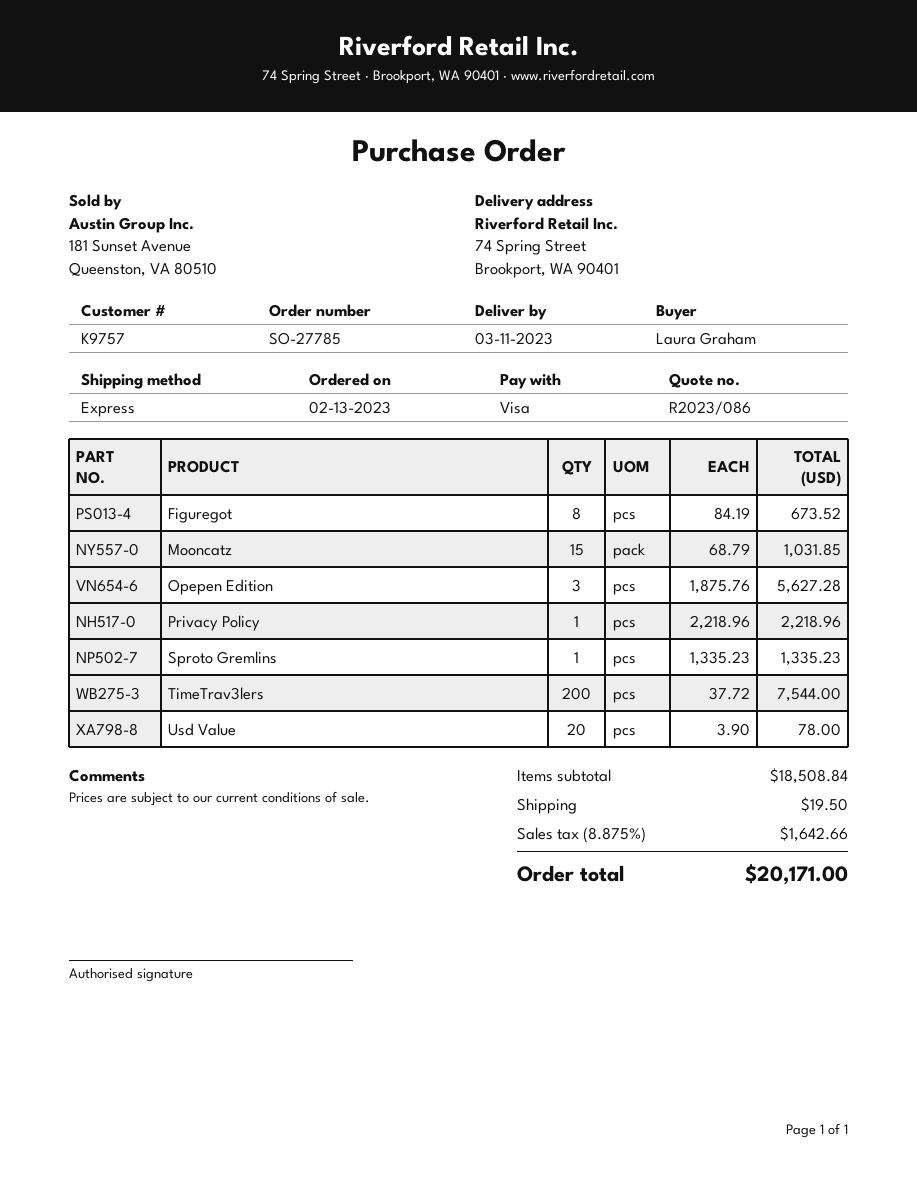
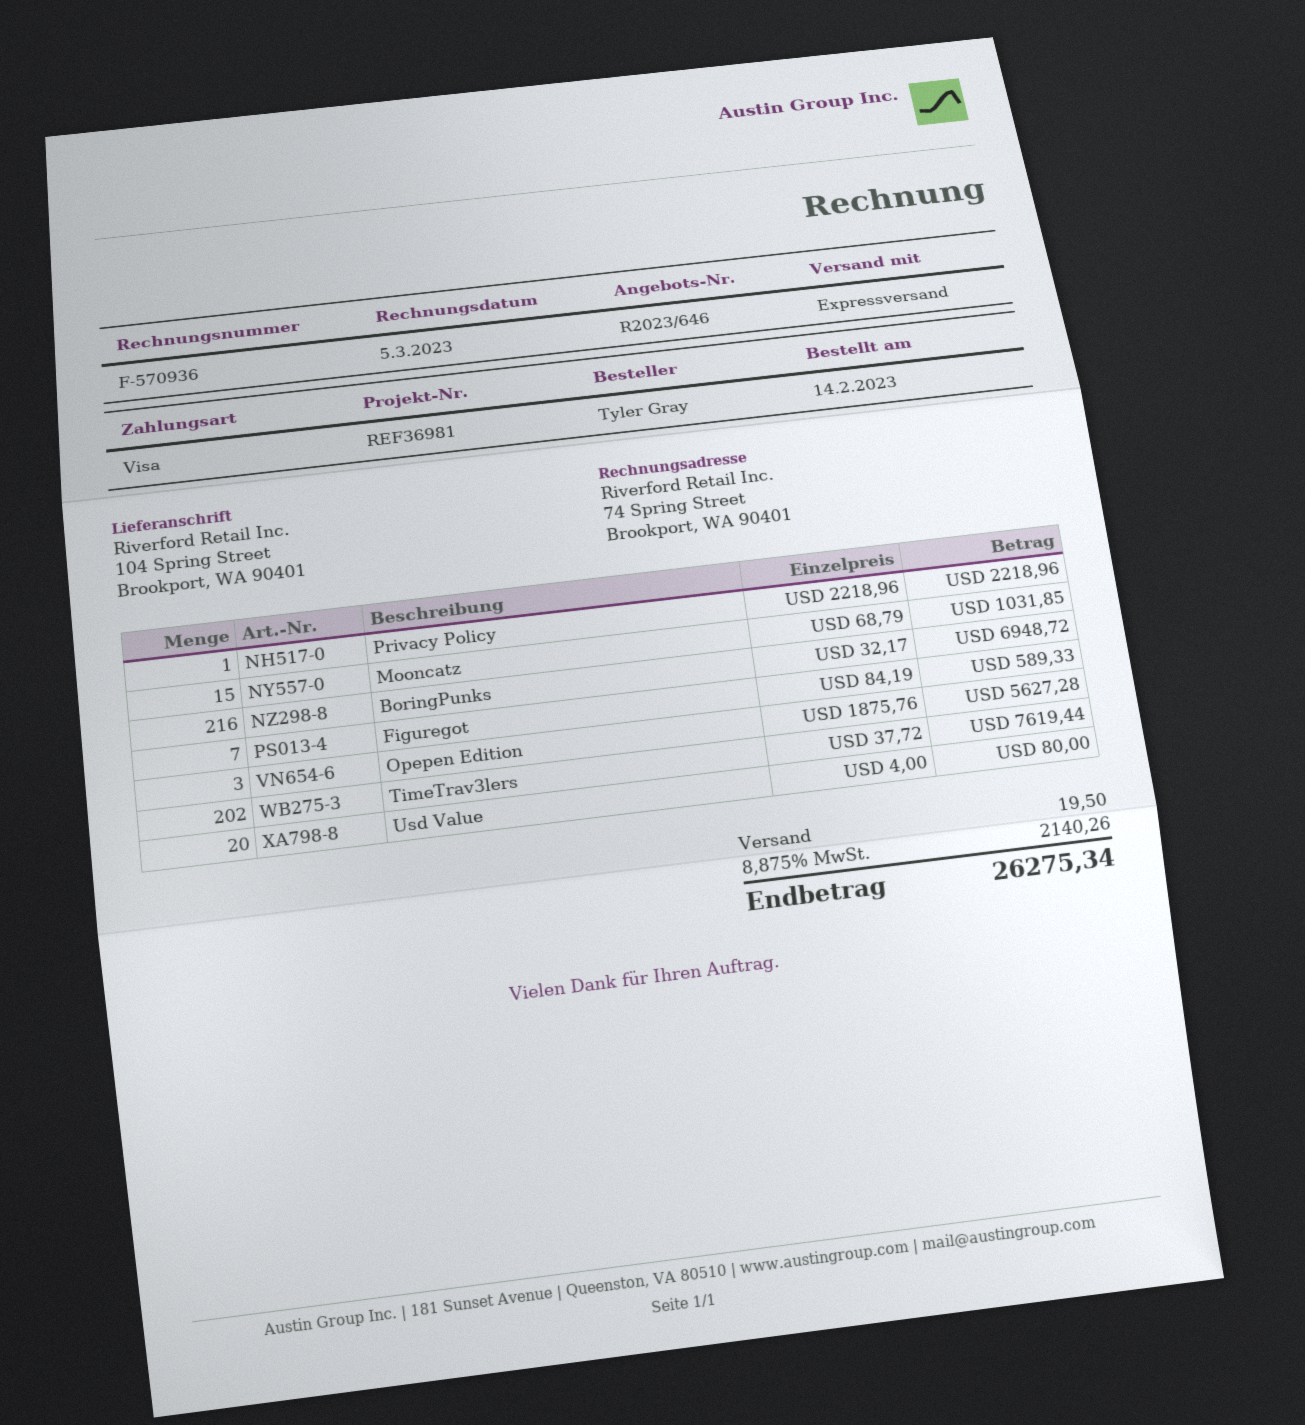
quote number: R2023/086 -> R2023/646
order date: 2023-02-13 -> 2023-02-14
ordered by: Laura Graham -> Tyler Gray
ship to: 74 Spring Street, Brookport, WA 90401 -> 104 Spring Street, Brookport, WA 90401
Figuregot: 8 x 84.19 = 673.52 -> 7 x 84.19 = 589.33
Sproto Gremlins: 1 x 1335.23 = 1335.23 -> none
TimeTrav3lers: 200 x 37.72 = 7544.00 -> 202 x 37.72 = 7619.44
Usd Value: 20 x 3.90 = 78.00 -> 20 x 4.00 = 80.00
BoringPunks: none -> 216 x 32.17 = 6948.72
tax: 8.875% = 1642.66 -> 8.875% = 2140.26
total: 20171.00 -> 26275.34

